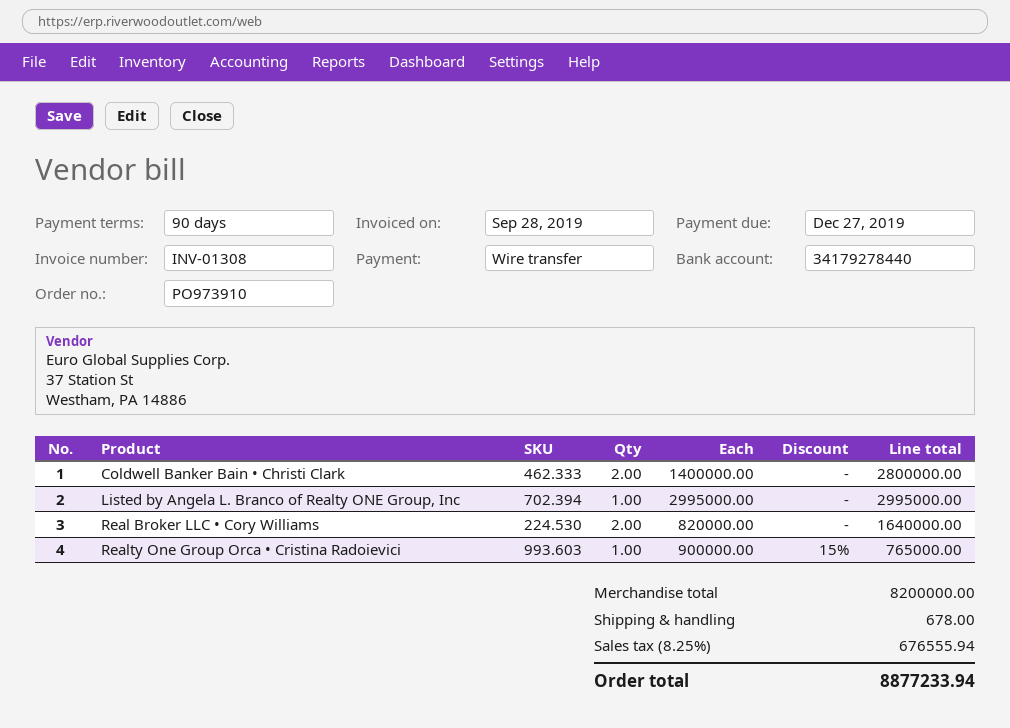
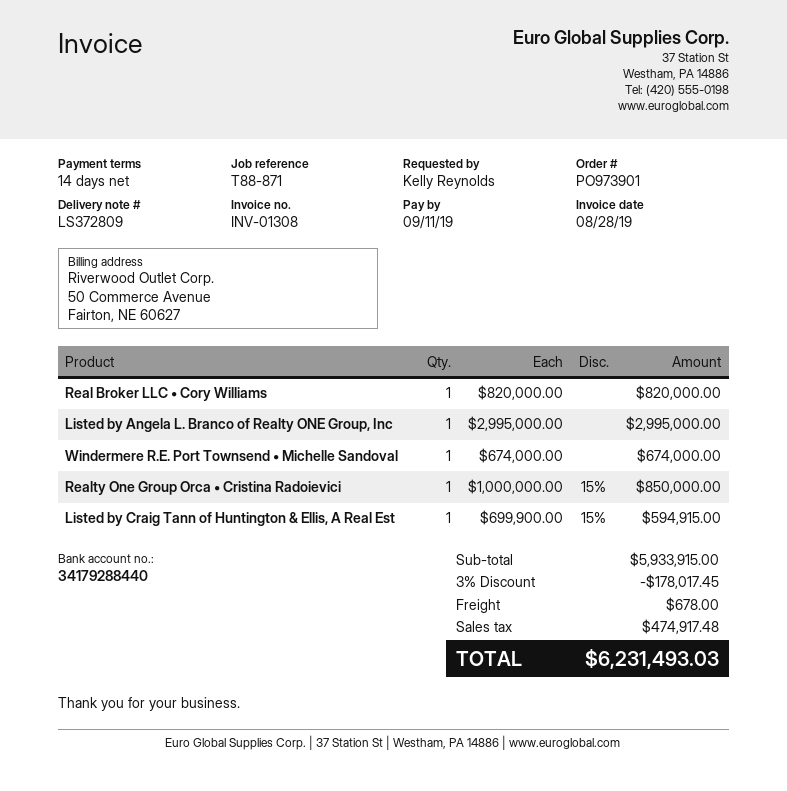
order number: PO973910 -> PO973901
invoice date: 2019-09-28 -> 2019-08-28
payment terms: 90 days -> 14 days
due date: 2019-12-27 -> 2019-09-11
bank account: 34179278440 -> 34179288440
Coldwell Banker Bain • Christi Clark: 2 x 1400000.00 = 2800000.00 -> none
Real Broker LLC • Cory Williams: 2 x 820000.00 = 1640000.00 -> 1 x 820000.00 = 820000.00
Realty One Group Orca • Cristina Radoievici: 1 x 900000.00 - 15% = 765000.00 -> 1 x 1000000.00 - 15% = 850000.00
Windermere R.E. Port Townsend • Michelle Sandoval: none -> 1 x 674000.00 = 674000.00
Listed by Craig Tann of Huntington & Ellis, A Real Est: none -> 1 x 699900.00 - 15% = 594915.00
subtotal: 8200000.00 -> 5933915.00
discount: none -> 3% = 178017.45
tax: 676555.94 -> 474917.48
total: 8877233.94 -> 6231493.03

